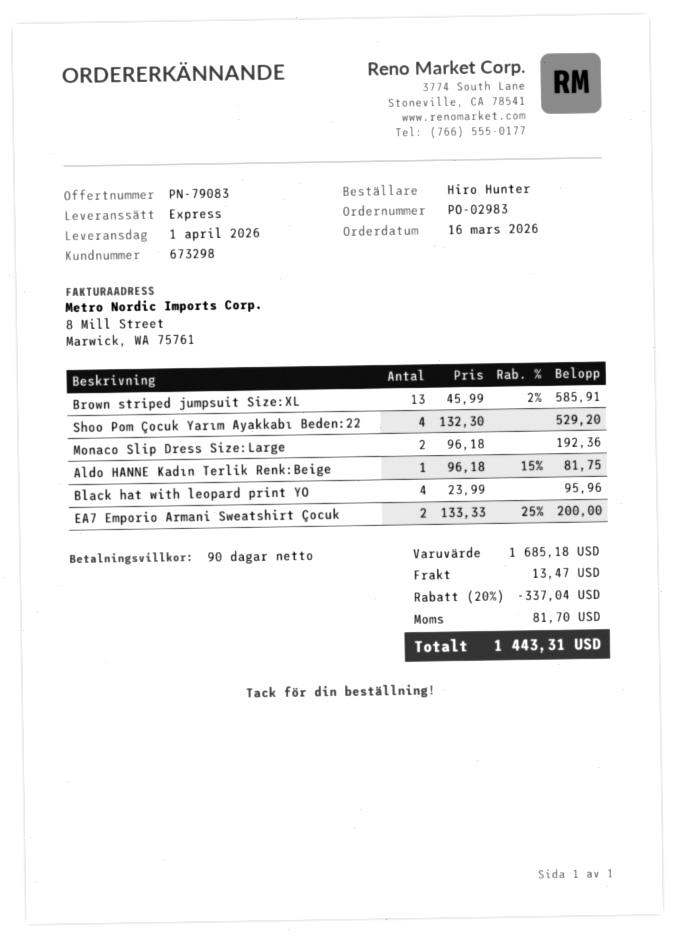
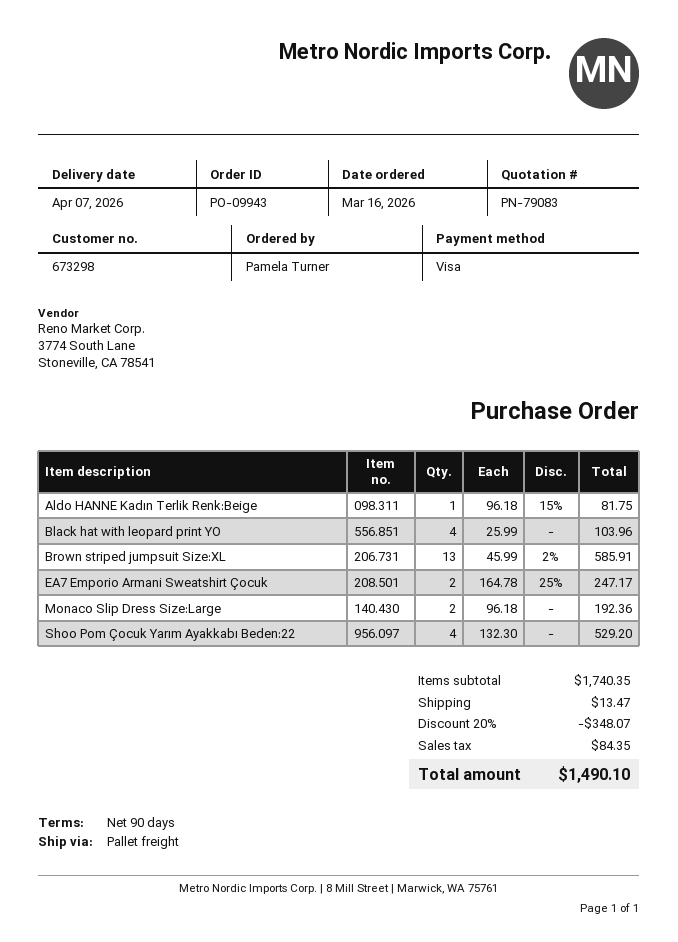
order number: PO-02983 -> PO-09943
delivery date: 2026-04-01 -> 2026-04-07
ordered by: Hiro Hunter -> Pamela Turner
shipping method: express -> pallet freight
Black hat with leopard print YO: 4 x 23.99 = 95.96 -> 4 x 25.99 = 103.96
EA7 Emporio Armani Sweatshirt Çocuk: 2 x 133.33 - 25% = 200.00 -> 2 x 164.78 - 25% = 247.17
subtotal: 1685.18 -> 1740.35
discount: 20% = 337.04 -> 20% = 348.07
tax: 81.70 -> 84.35
total: 1443.31 -> 1490.10

